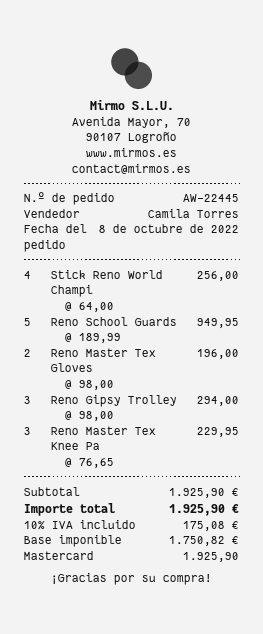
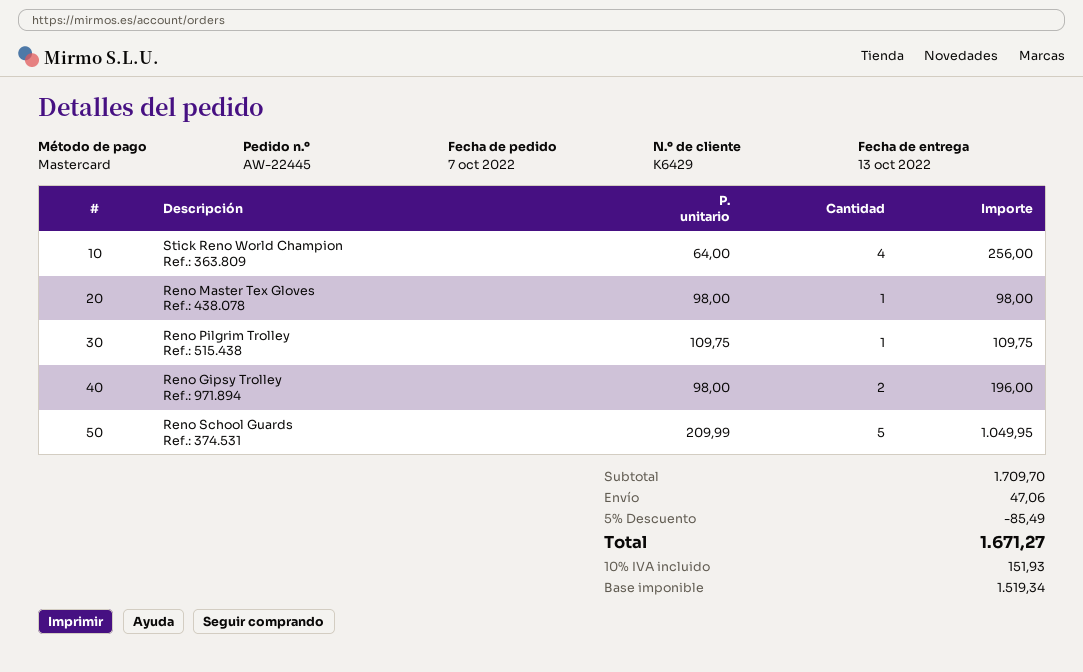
order date: 2022-10-08 -> 2022-10-07
Reno School Guards: 5 x 189.99 = 949.95 -> 5 x 209.99 = 1049.95
Reno Master Tex Gloves: 2 x 98.00 = 196.00 -> 1 x 98.00 = 98.00
Reno Gipsy Trolley: 3 x 98.00 = 294.00 -> 2 x 98.00 = 196.00
Reno Master Tex Knee Pa: 3 x 76.65 = 229.95 -> none
Reno Pilgrim Trolley: none -> 1 x 109.75 = 109.75
subtotal: 1925.90 -> 1709.70
discount: none -> 5% = 85.49
shipping: none -> 47.06
net: 1750.82 -> 1519.34
tax: 10% = 175.08 -> 10% = 151.93
total: 1925.90 -> 1671.27

